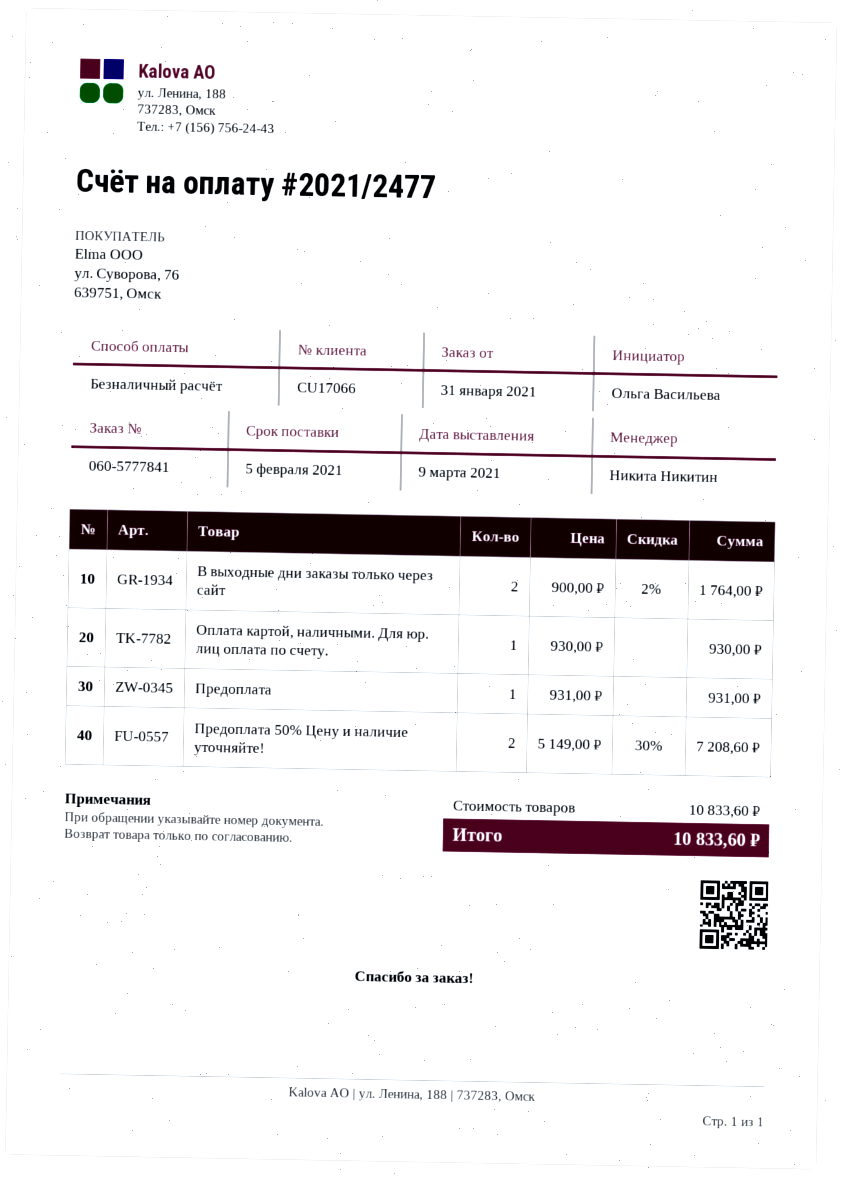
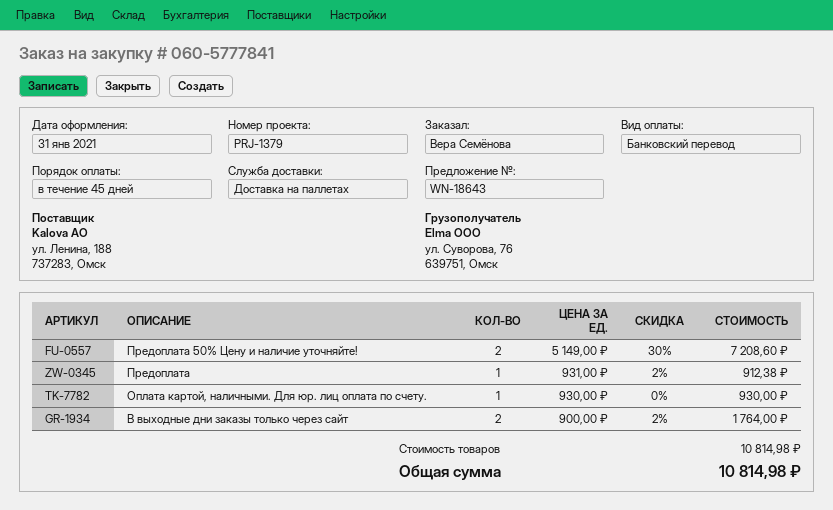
ordered by: Ольга Васильева -> Вера Семёнова
Предоплата: 1 x 931.00 = 931.00 -> 1 x 931.00 - 2% = 912.38
subtotal: 10833.60 -> 10814.98
total: 10833.60 -> 10814.98

